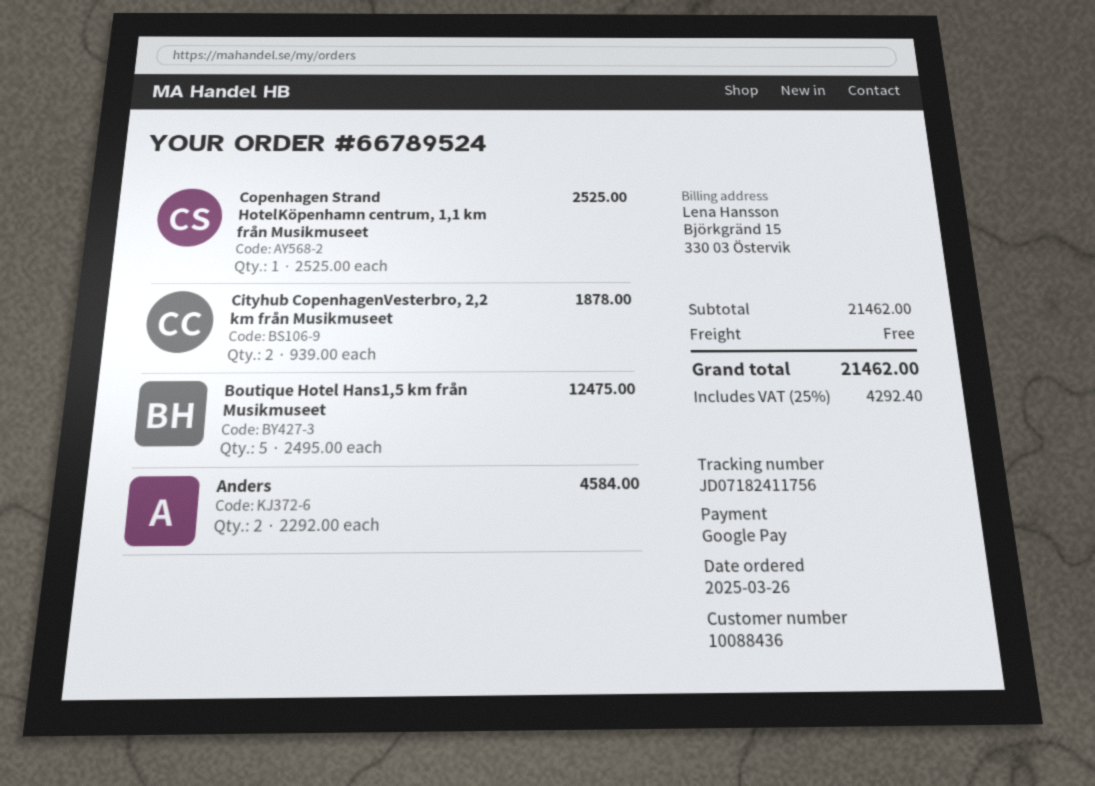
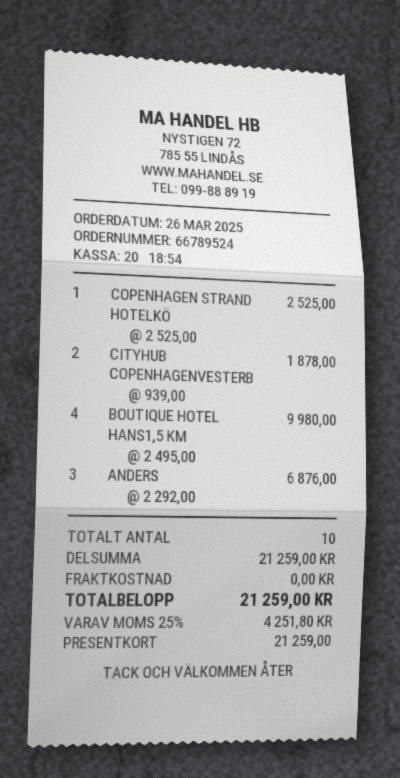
payment method: Google Pay -> gift card
Boutique Hotel Hans1,5 km från Musikmuseet: 5 x 2495.00 = 12475.00 -> 4 x 2495.00 = 9980.00
Anders: 2 x 2292.00 = 4584.00 -> 3 x 2292.00 = 6876.00
subtotal: 21462.00 -> 21259.00
tax: 25% = 4292.40 -> 25% = 4251.80
total: 21462.00 -> 21259.00

